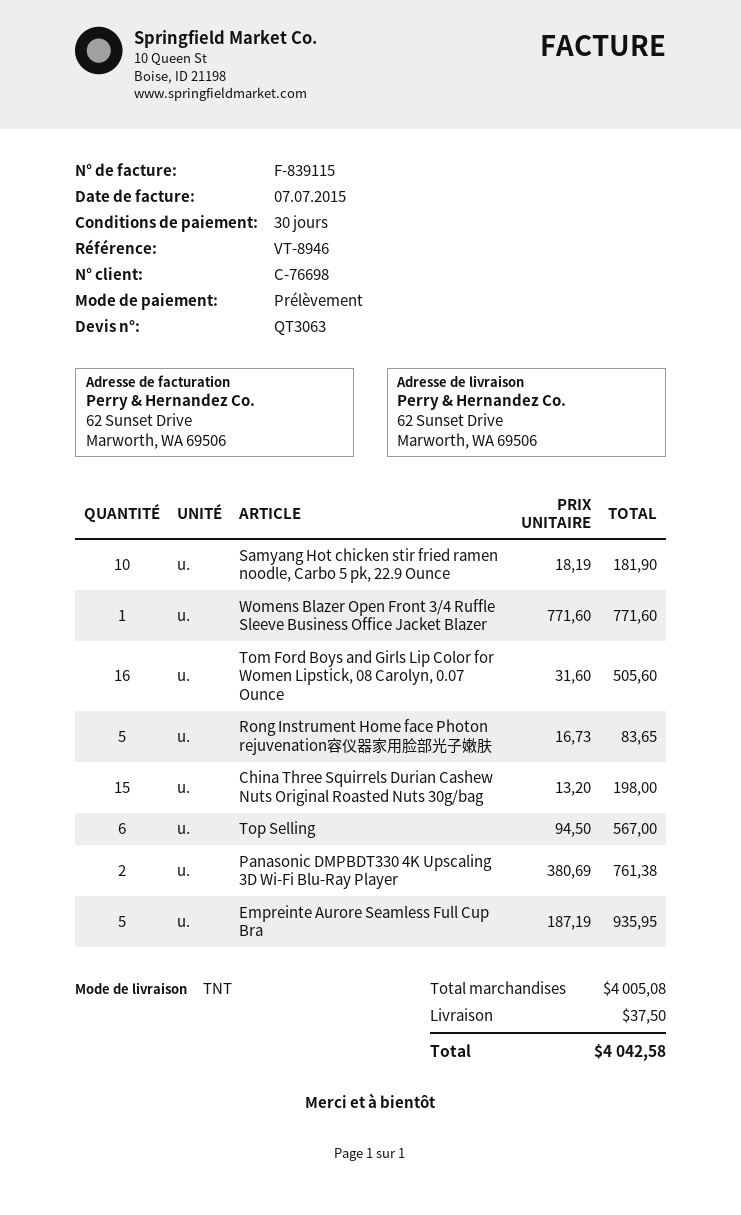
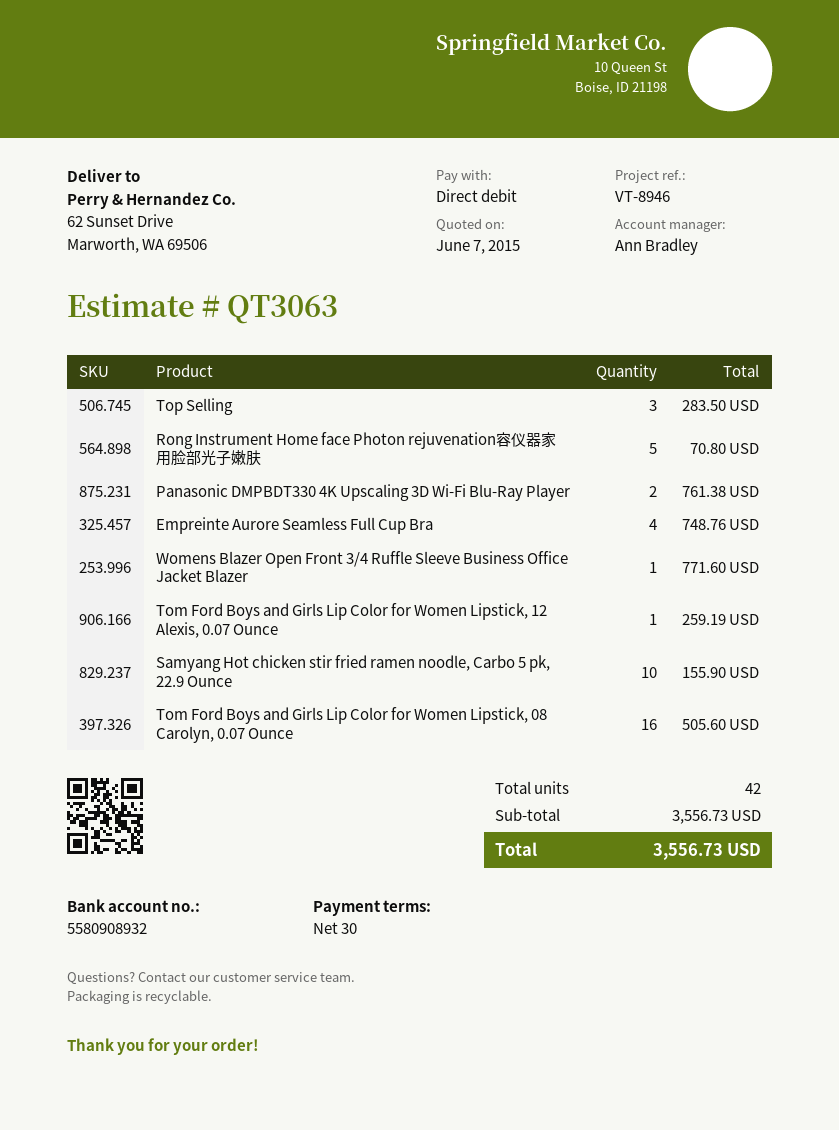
Samyang Hot chicken stir fried ramen noodle, Carbo 5 pk, 22.9 Ounce: 10 for 181.90 -> 10 for 155.90
Rong Instrument Home face Photon rejuvenation容仪器家用脸部光子嫩肤: 5 for 83.65 -> 5 for 70.80
China Three Squirrels Durian Cashew Nuts Original Roasted Nuts 30g/bag: 15 for 198.00 -> none
Top Selling: 6 for 567.00 -> 3 for 283.50
Empreinte Aurore Seamless Full Cup Bra: 5 for 935.95 -> 4 for 748.76
Tom Ford Boys and Girls Lip Color for Women Lipstick, 12 Alexis, 0.07 Ounce: none -> 1 for 259.19
subtotal: 4005.08 -> 3556.73
shipping: 37.50 -> none
total: 4042.58 -> 3556.73

